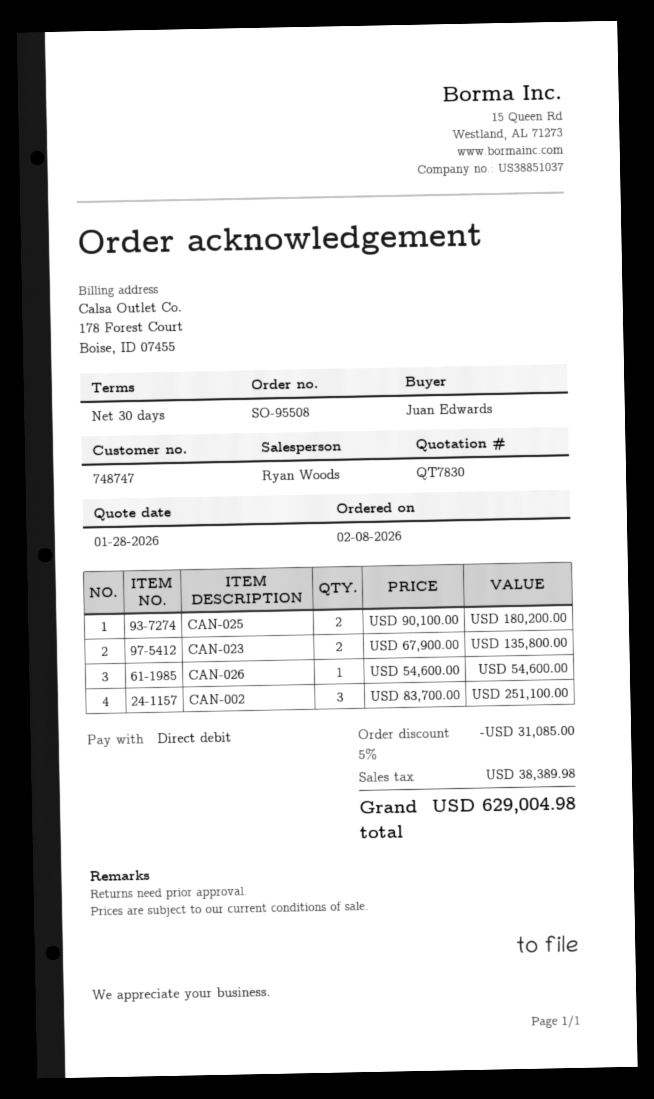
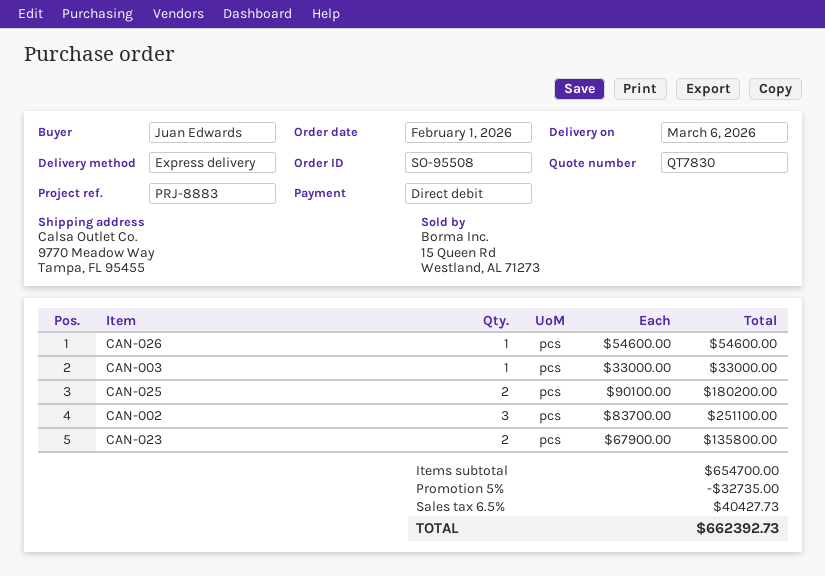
order date: 2026-02-08 -> 2026-02-01
CAN-003: none -> 1 x 33000.00 = 33000.00
discount: 5% = 31085.00 -> 5% = 32735.00
tax: 38389.98 -> 40427.73
total: 629004.98 -> 662392.73

